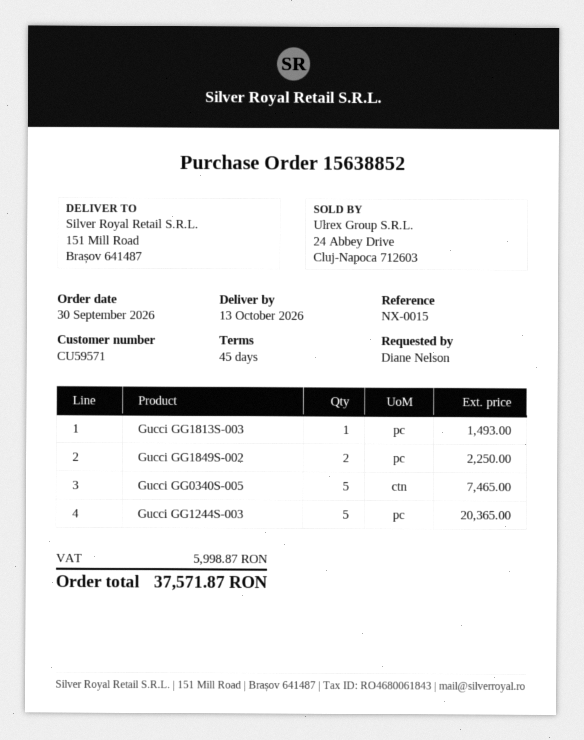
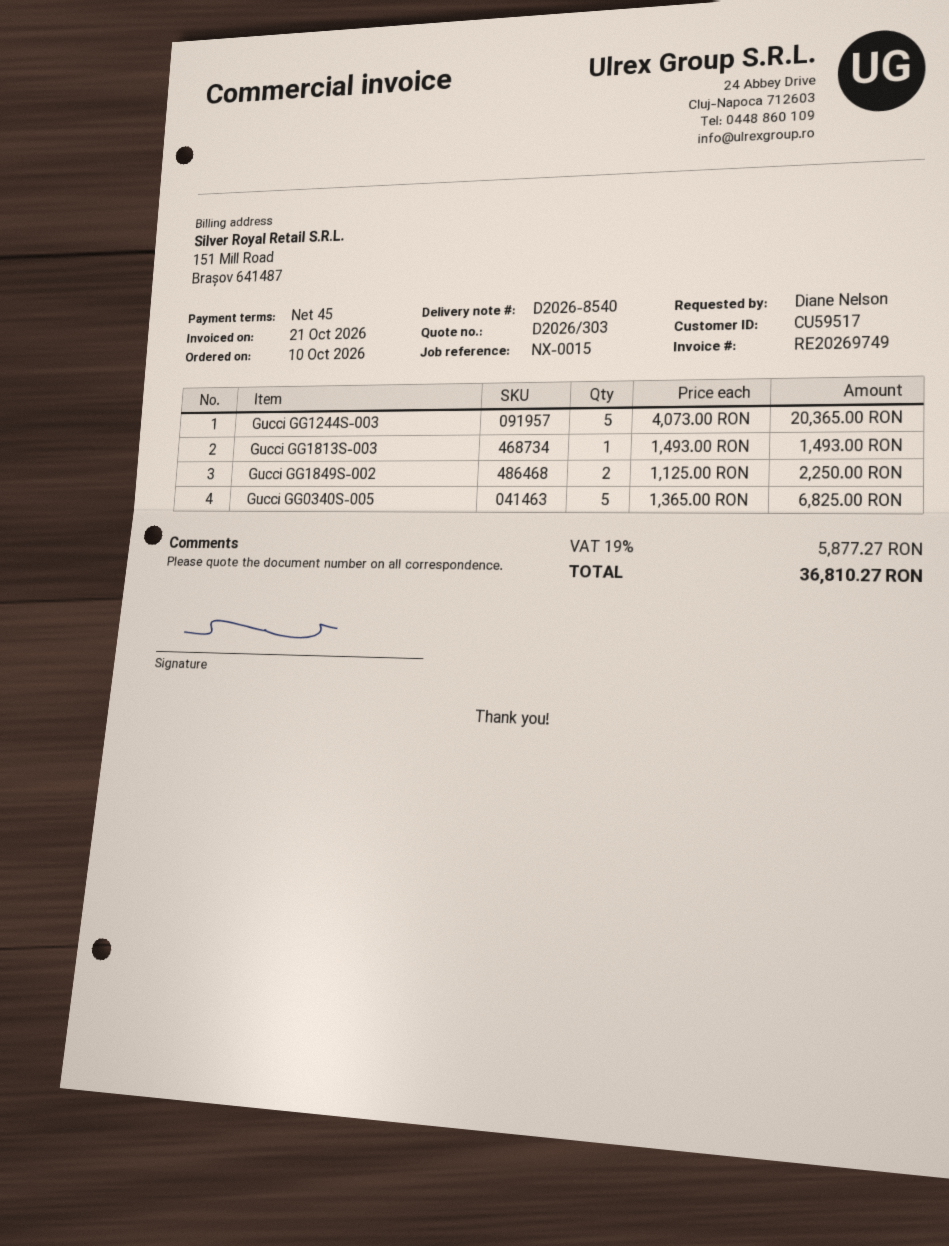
order date: 2026-09-30 -> 2026-10-10
customer number: CU59571 -> CU59517
Gucci GG0340S-005: 5 for 7465.00 -> 5 for 6825.00
tax: 5998.87 -> 5877.27
total: 37571.87 -> 36810.27

